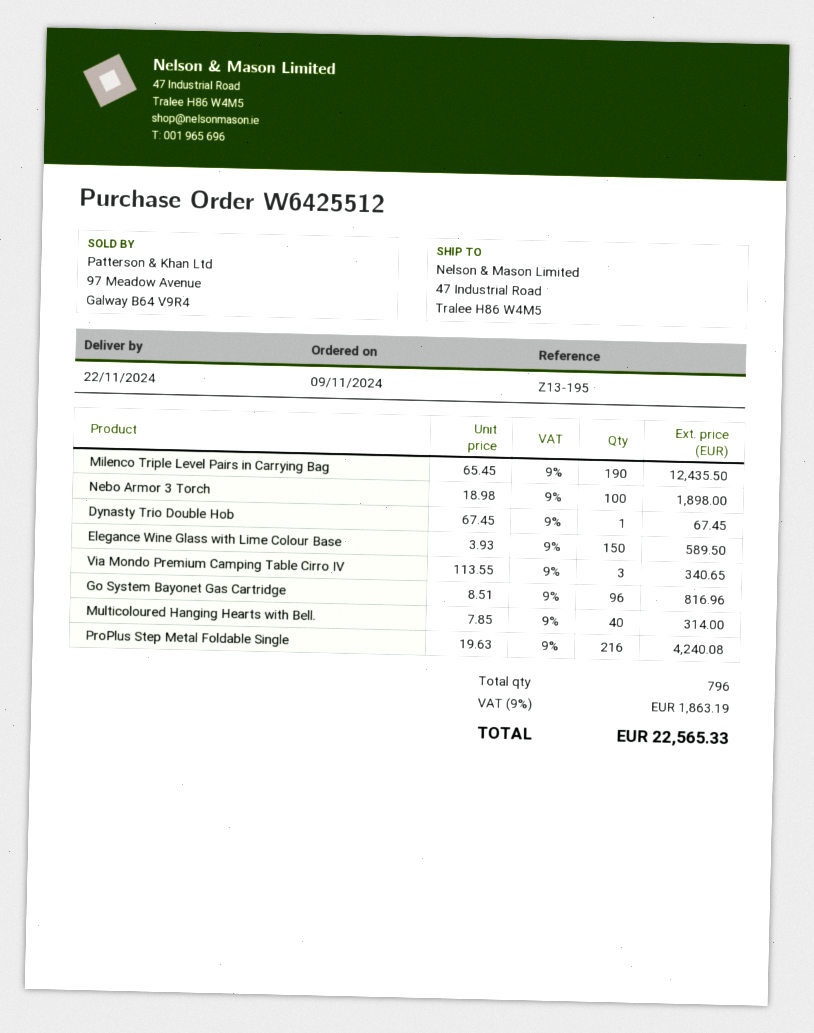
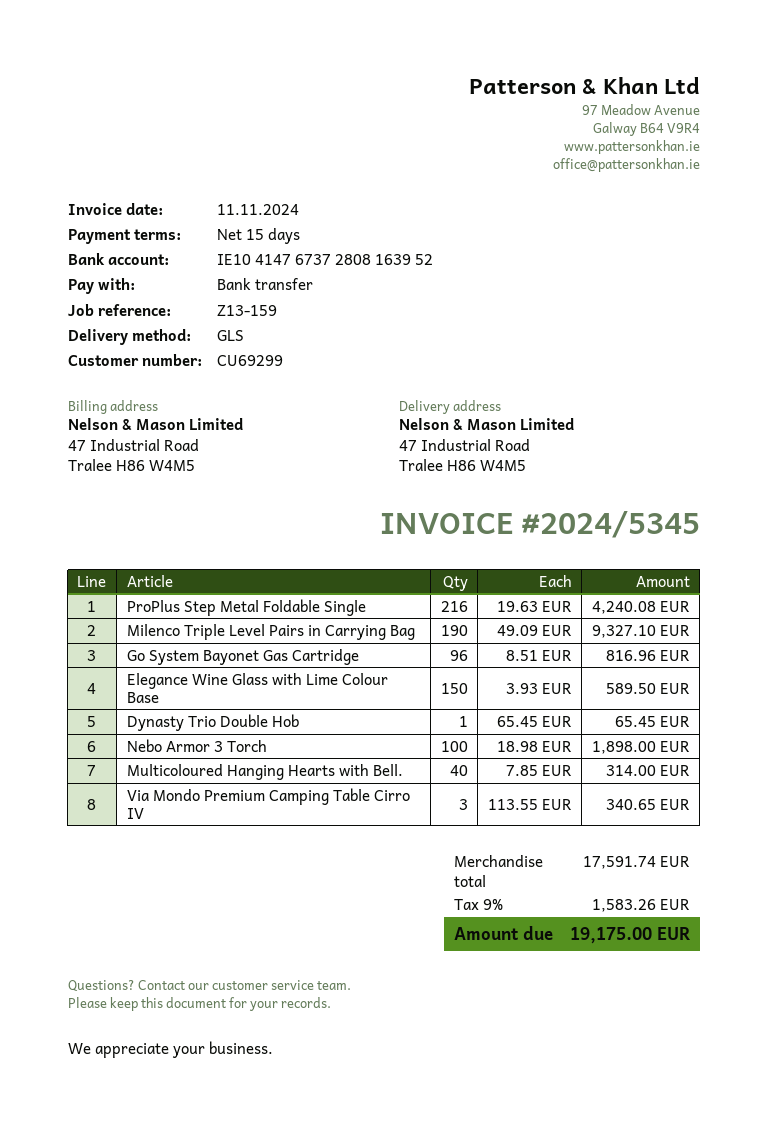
reference: Z13-195 -> Z13-159
Milenco Triple Level Pairs in Carrying Bag: 190 x 65.45 = 12435.50 -> 190 x 49.09 = 9327.10
Dynasty Trio Double Hob: 1 x 67.45 = 67.45 -> 1 x 65.45 = 65.45
tax: 9% = 1863.19 -> 9% = 1583.26
total: 22565.33 -> 19175.00

